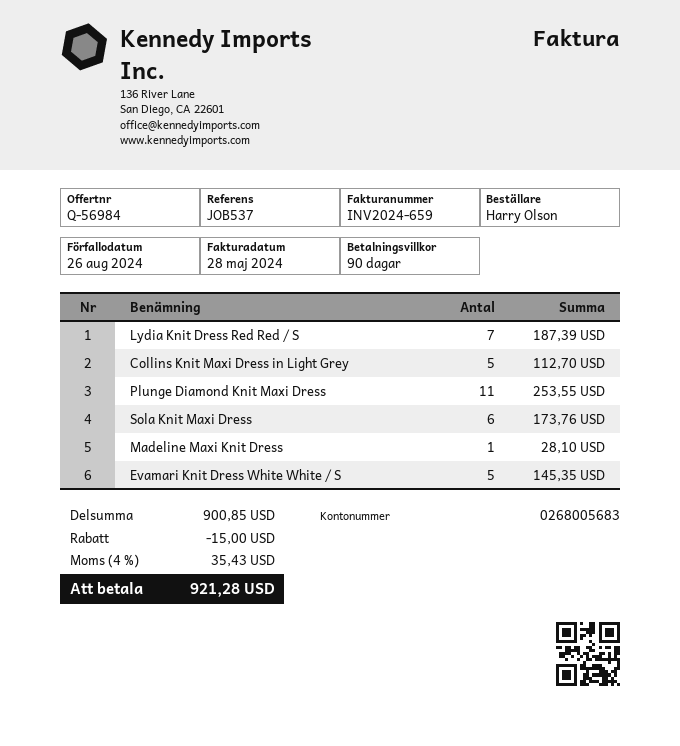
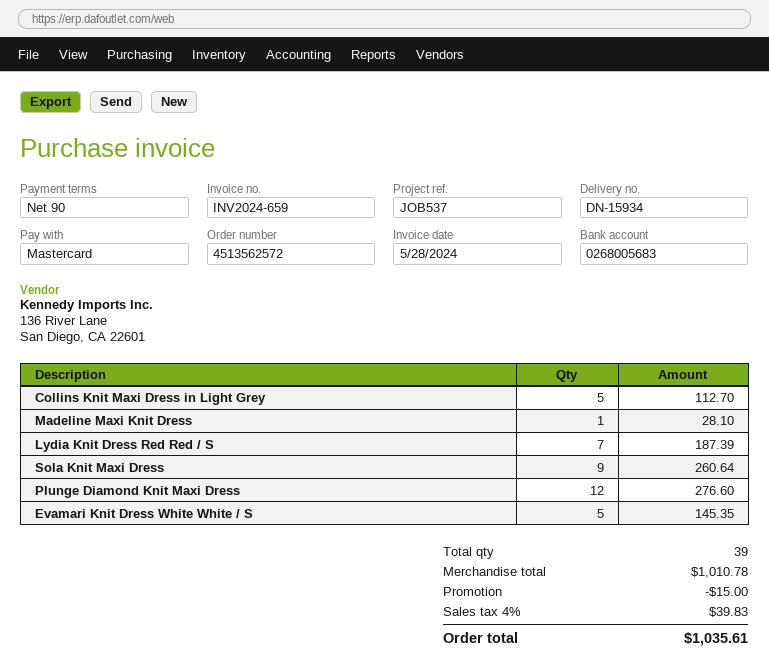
Plunge Diamond Knit Maxi Dress: 11 for 253.55 -> 12 for 276.60
Sola Knit Maxi Dress: 6 for 173.76 -> 9 for 260.64
subtotal: 900.85 -> 1010.78
tax: 4% = 35.43 -> 4% = 39.83
total: 921.28 -> 1035.61

